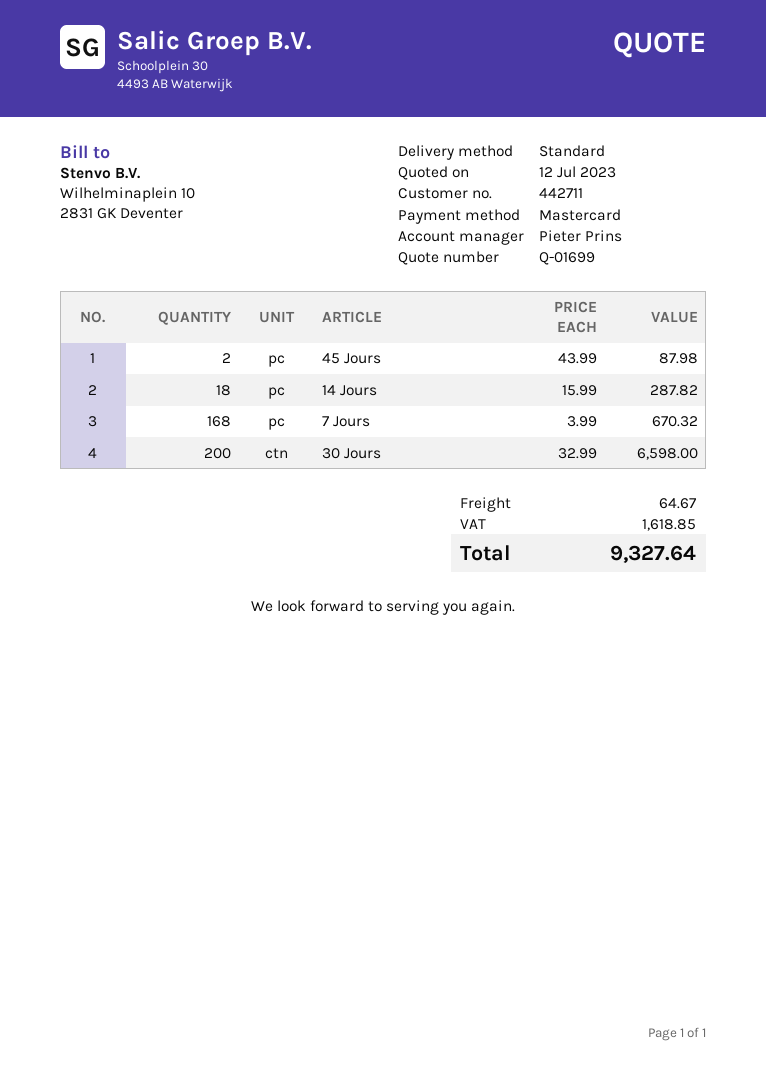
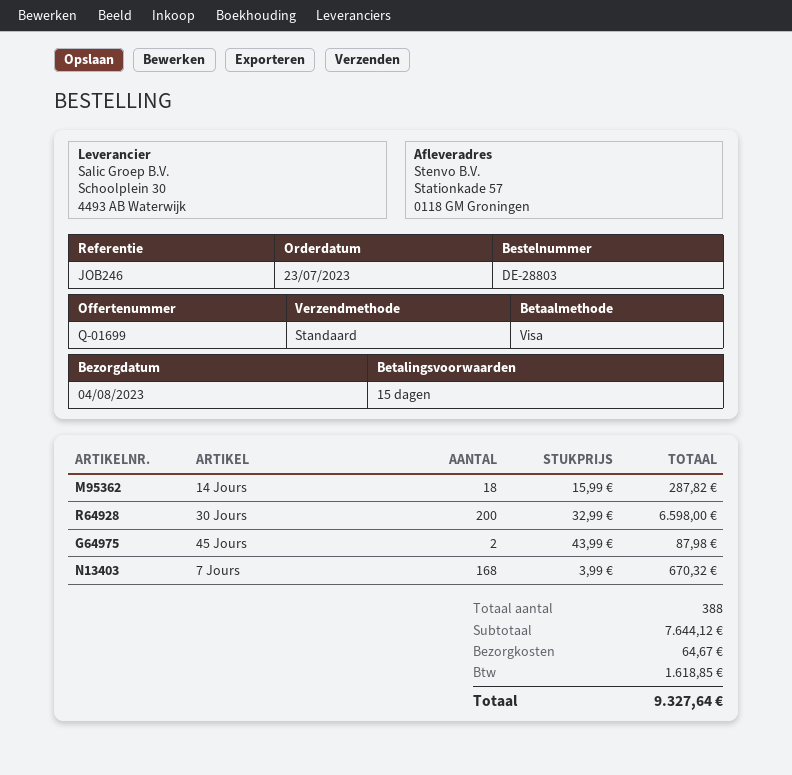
payment method: Mastercard -> Visa

